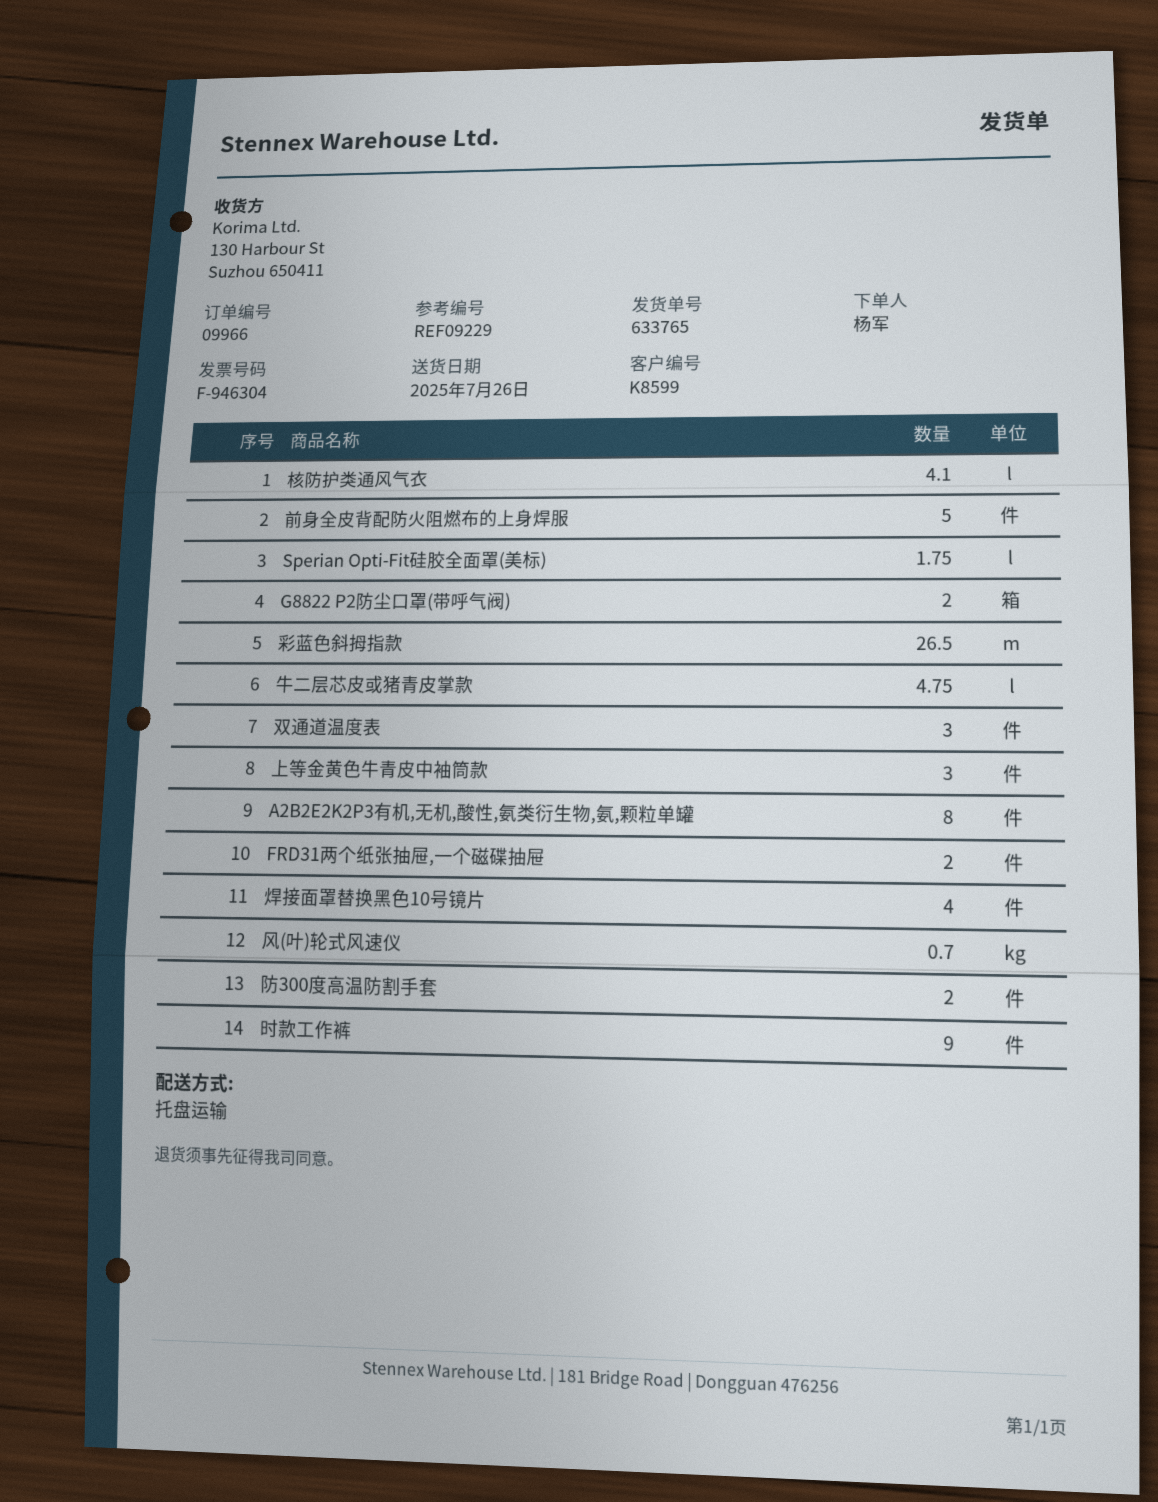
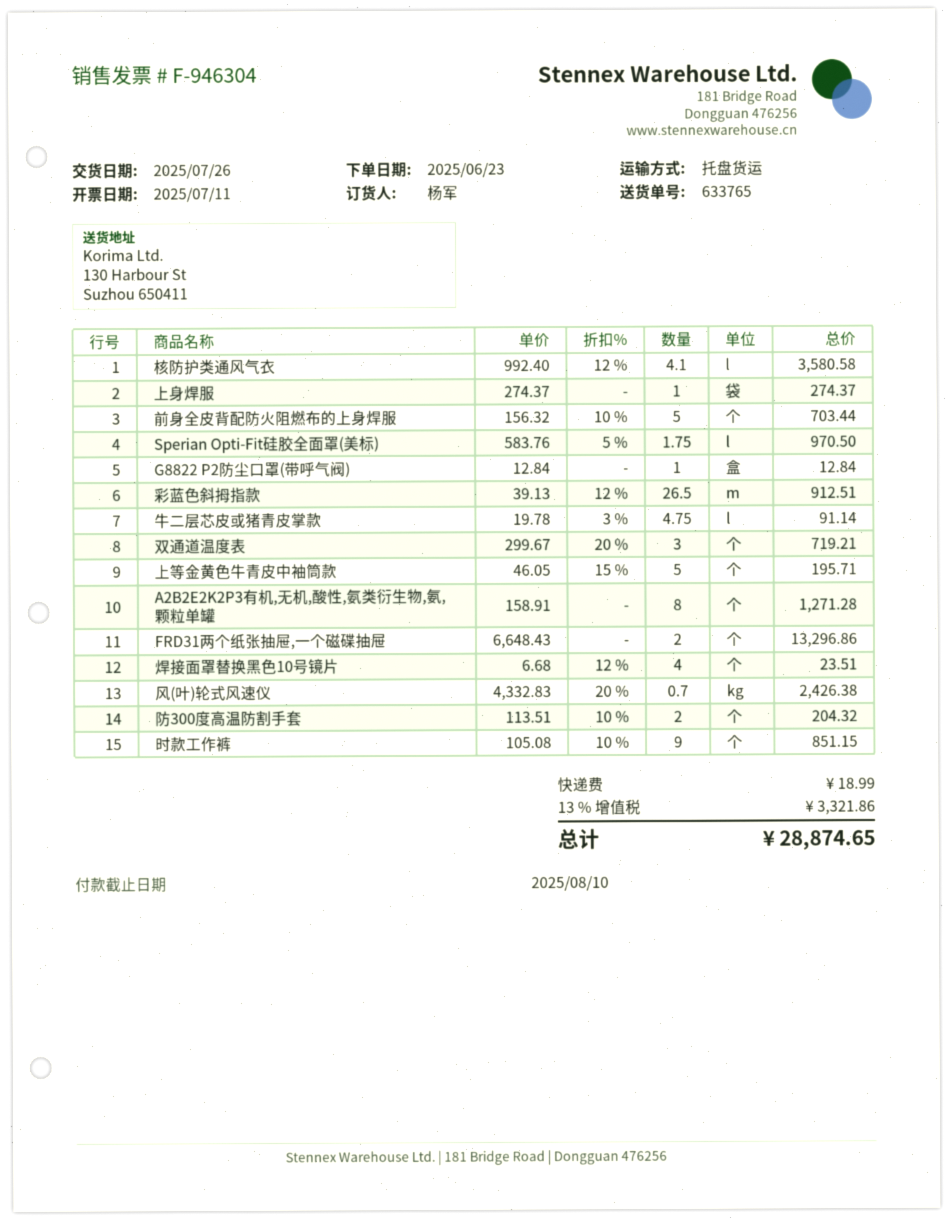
G8822 P2防尘口罩(带呼气阀): 2 -> 1
上等金黄色牛青皮中袖筒款: 3 -> 5
上身焊服: none -> 1

